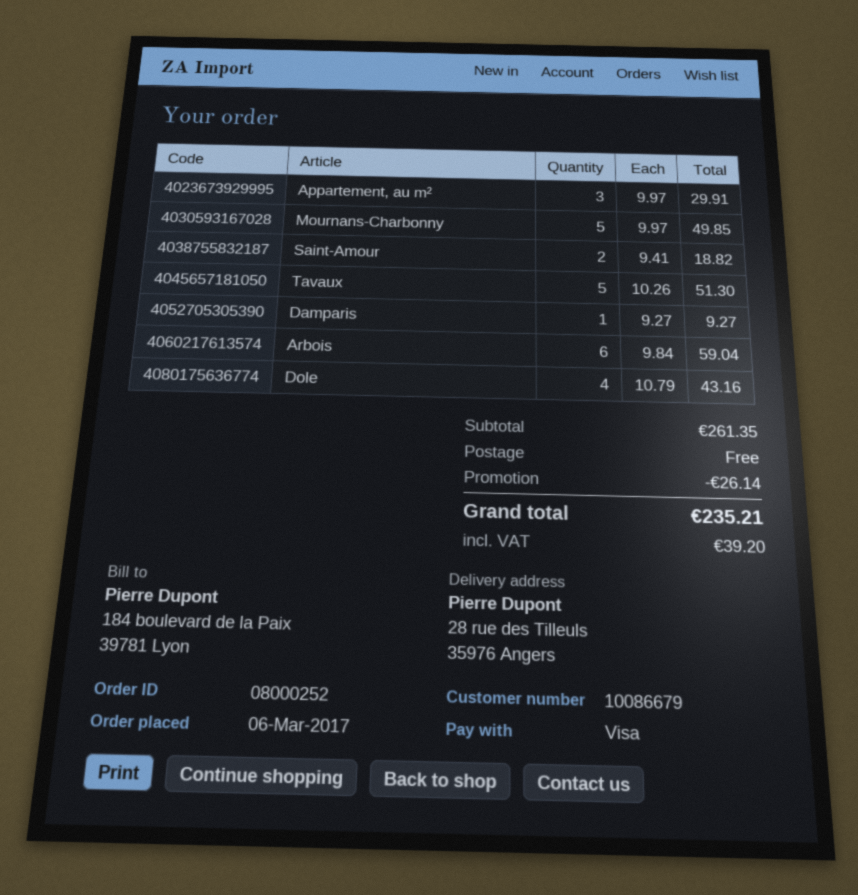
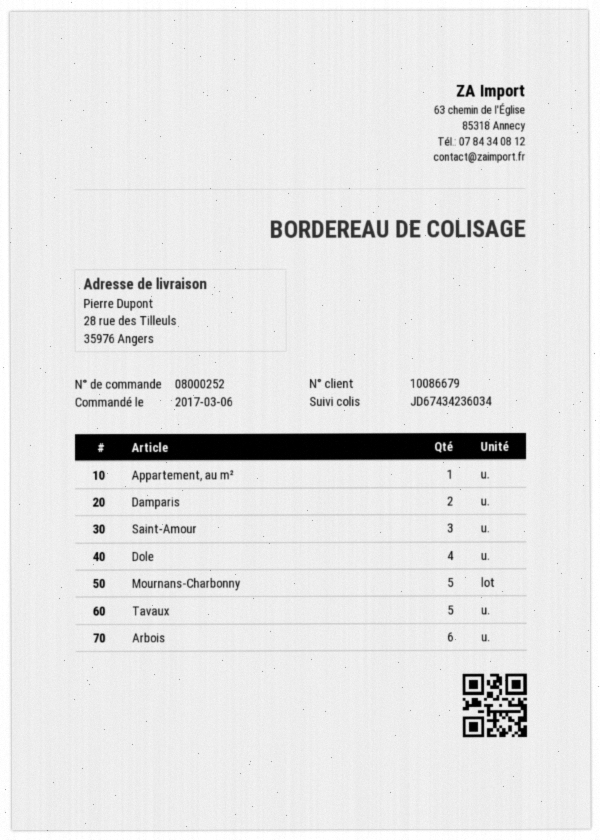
Appartement, au m²: 3 -> 1
Saint-Amour: 2 -> 3
Damparis: 1 -> 2

